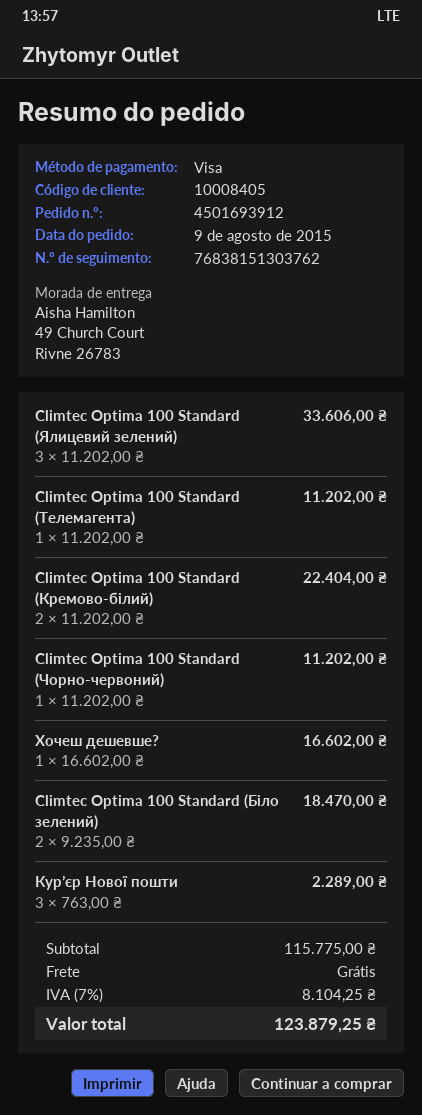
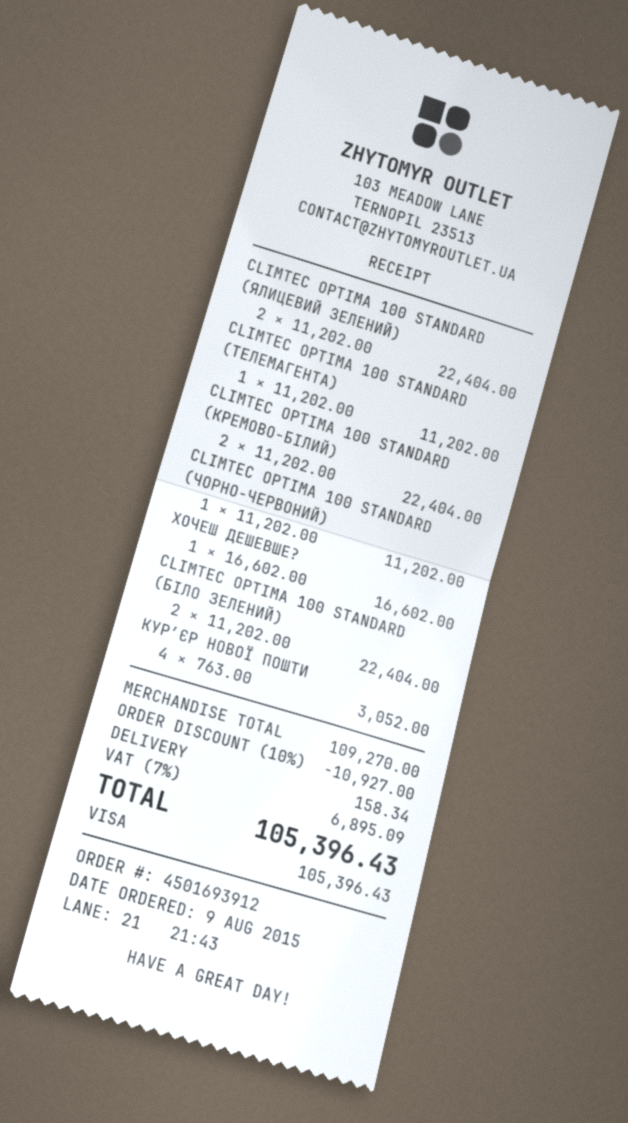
Climtec Optima 100 Standard (Ялицевий зелений): 3 x 11202.00 = 33606.00 -> 2 x 11202.00 = 22404.00
Climtec Optima 100 Standard (Біло зелений): 2 x 9235.00 = 18470.00 -> 2 x 11202.00 = 22404.00
Курʼєр Нової пошти: 3 x 763.00 = 2289.00 -> 4 x 763.00 = 3052.00
subtotal: 115775.00 -> 109270.00
discount: none -> 10% = 10927.00
shipping: 0.00 -> 158.34
tax: 7% = 8104.25 -> 7% = 6895.09
total: 123879.25 -> 105396.43

